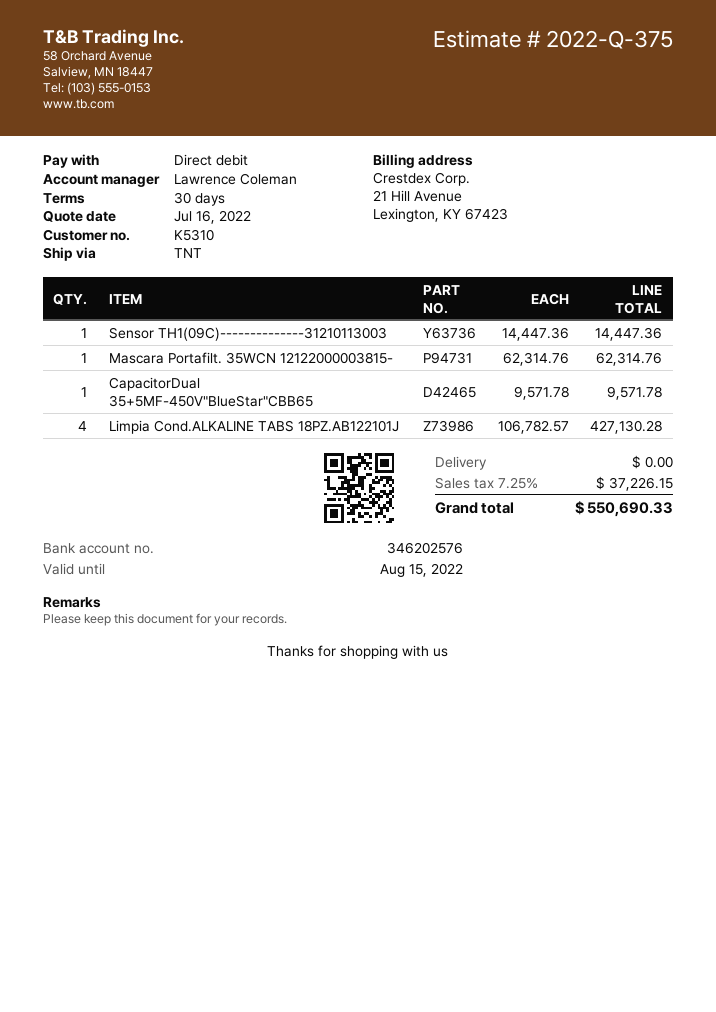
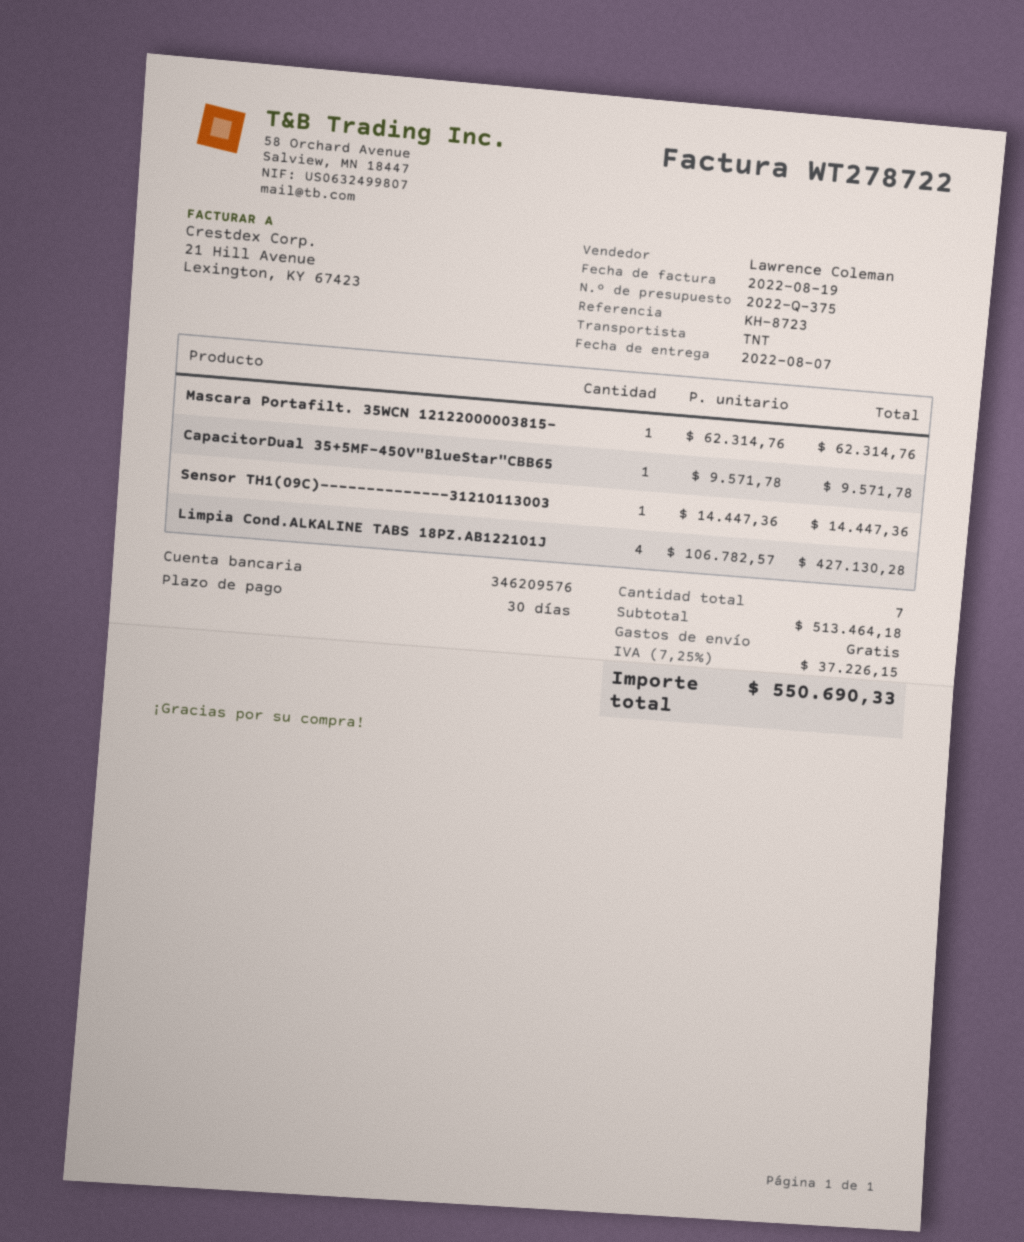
bank account: 346202576 -> 346209576

